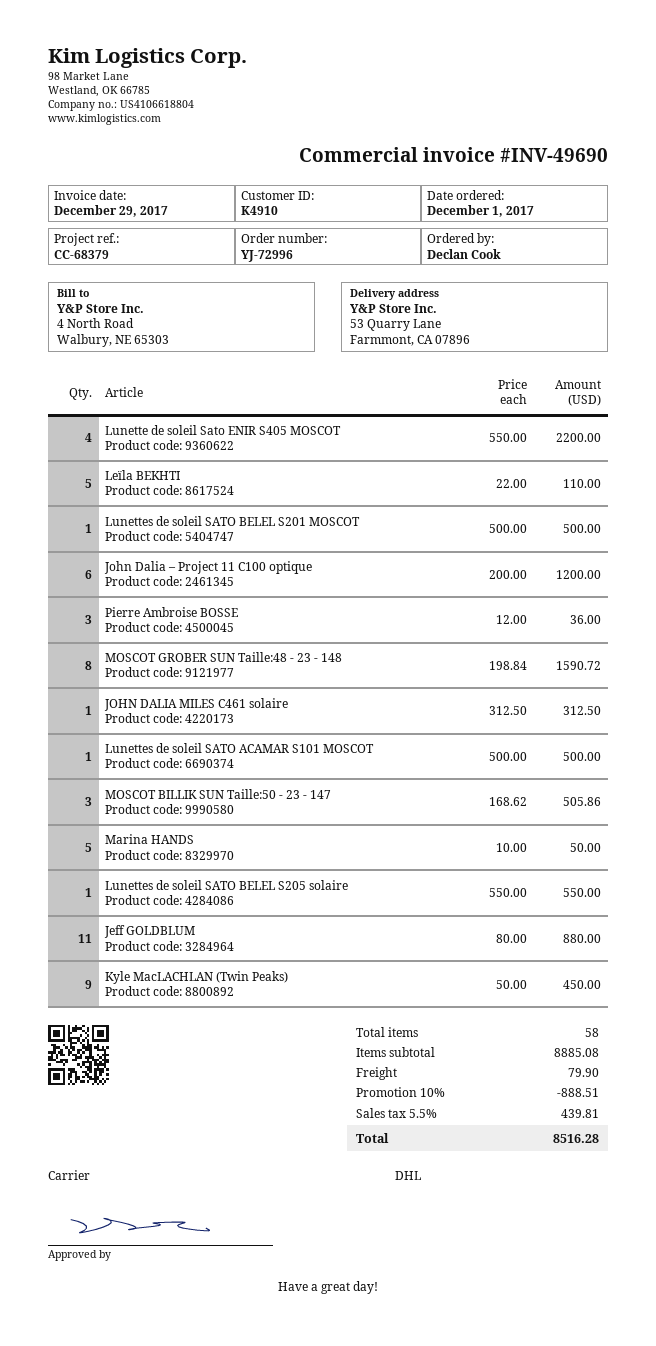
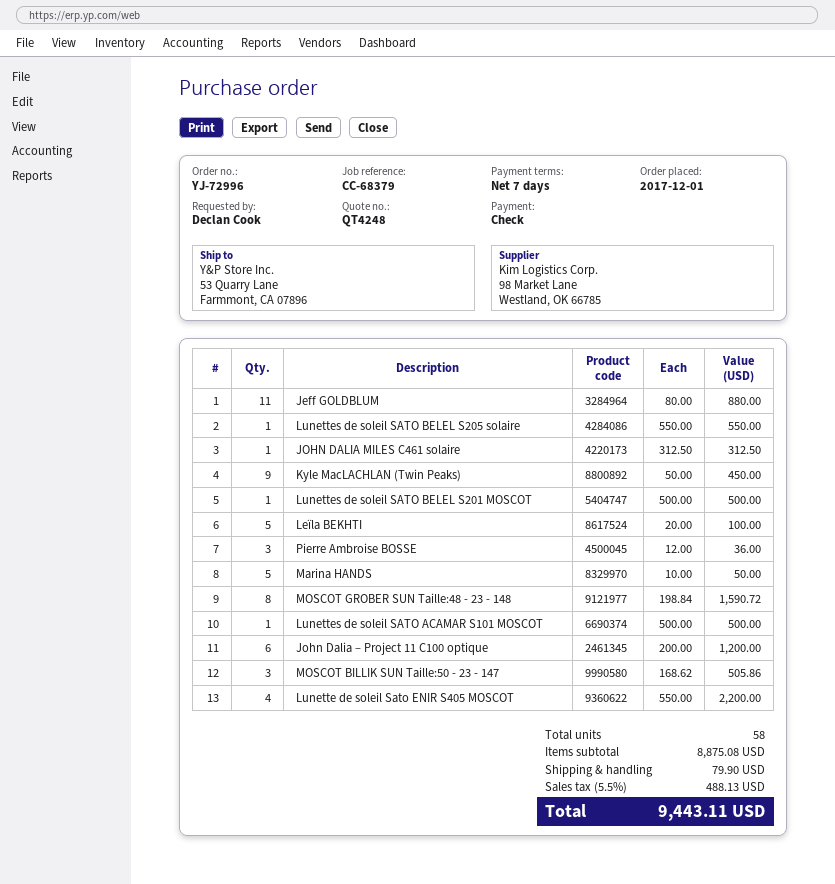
Leïla BEKHTI: 5 x 22.00 = 110.00 -> 5 x 20.00 = 100.00
subtotal: 8885.08 -> 8875.08
discount: 10% = 888.51 -> none
tax: 5.5% = 439.81 -> 5.5% = 488.13
total: 8516.28 -> 9443.11

